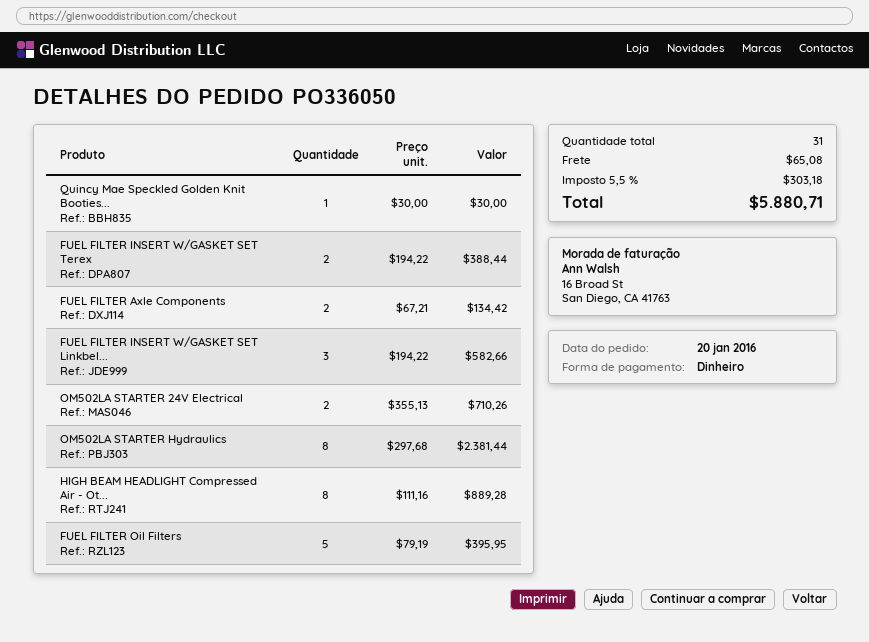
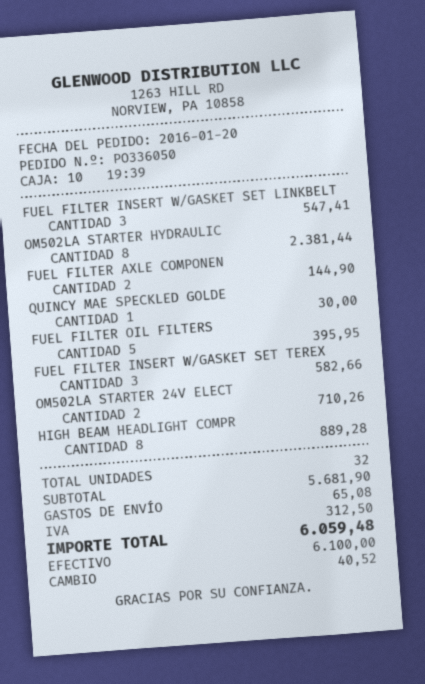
FUEL FILTER INSERT W/GASKET SET Terex: 2 for 388.44 -> 3 for 582.66
FUEL FILTER Axle Components: 2 for 134.42 -> 2 for 144.90
FUEL FILTER INSERT W/GASKET SET Linkbel...: 3 for 582.66 -> 3 for 547.41
total quantity: 31 -> 32
tax: 303.18 -> 312.50
total: 5880.71 -> 6059.48

